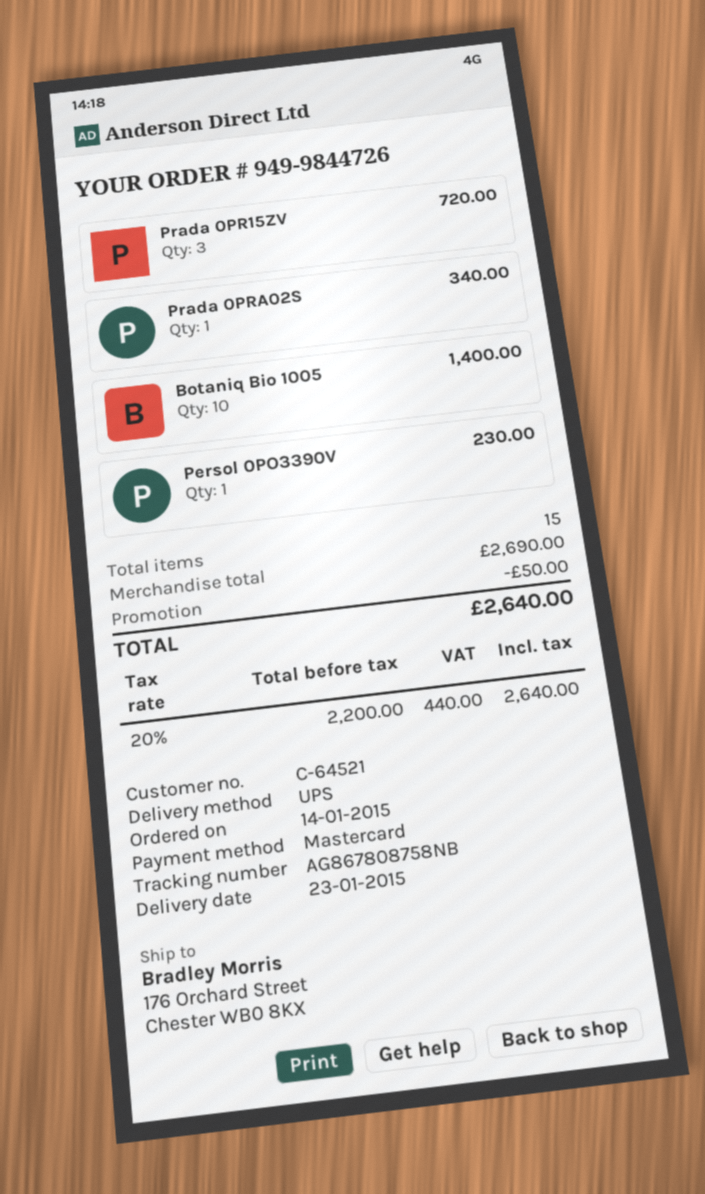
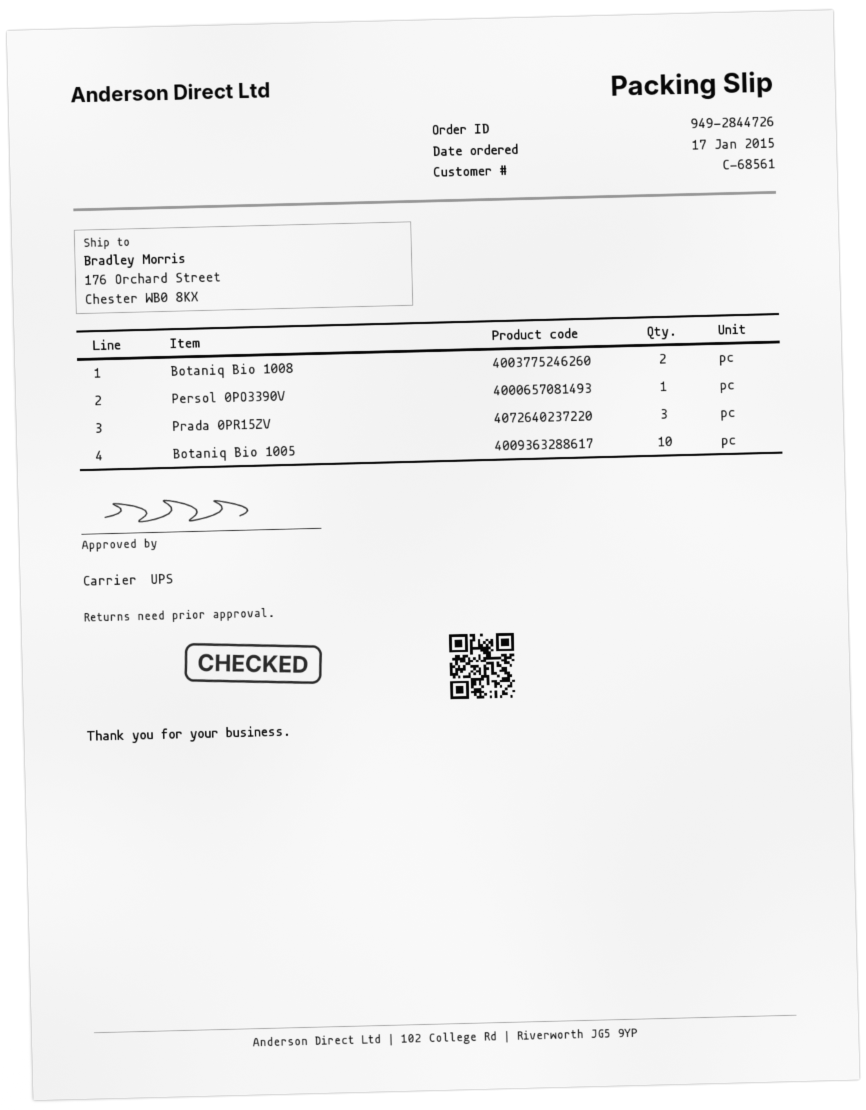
order number: 949-9844726 -> 949-2844726
order date: 2015-01-14 -> 2015-01-17
customer number: C-64521 -> C-68561
Prada 0PRA02S: 1 -> none
Botaniq Bio 1008: none -> 2

